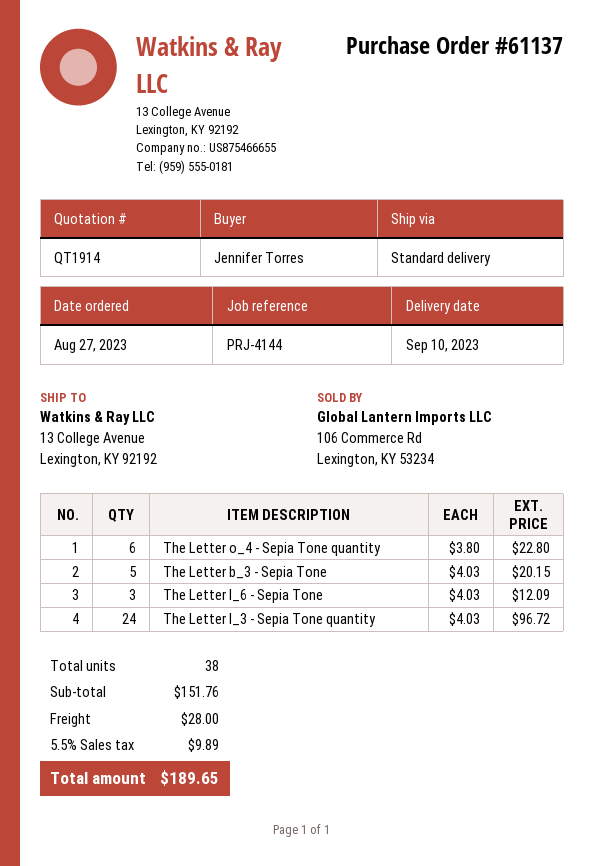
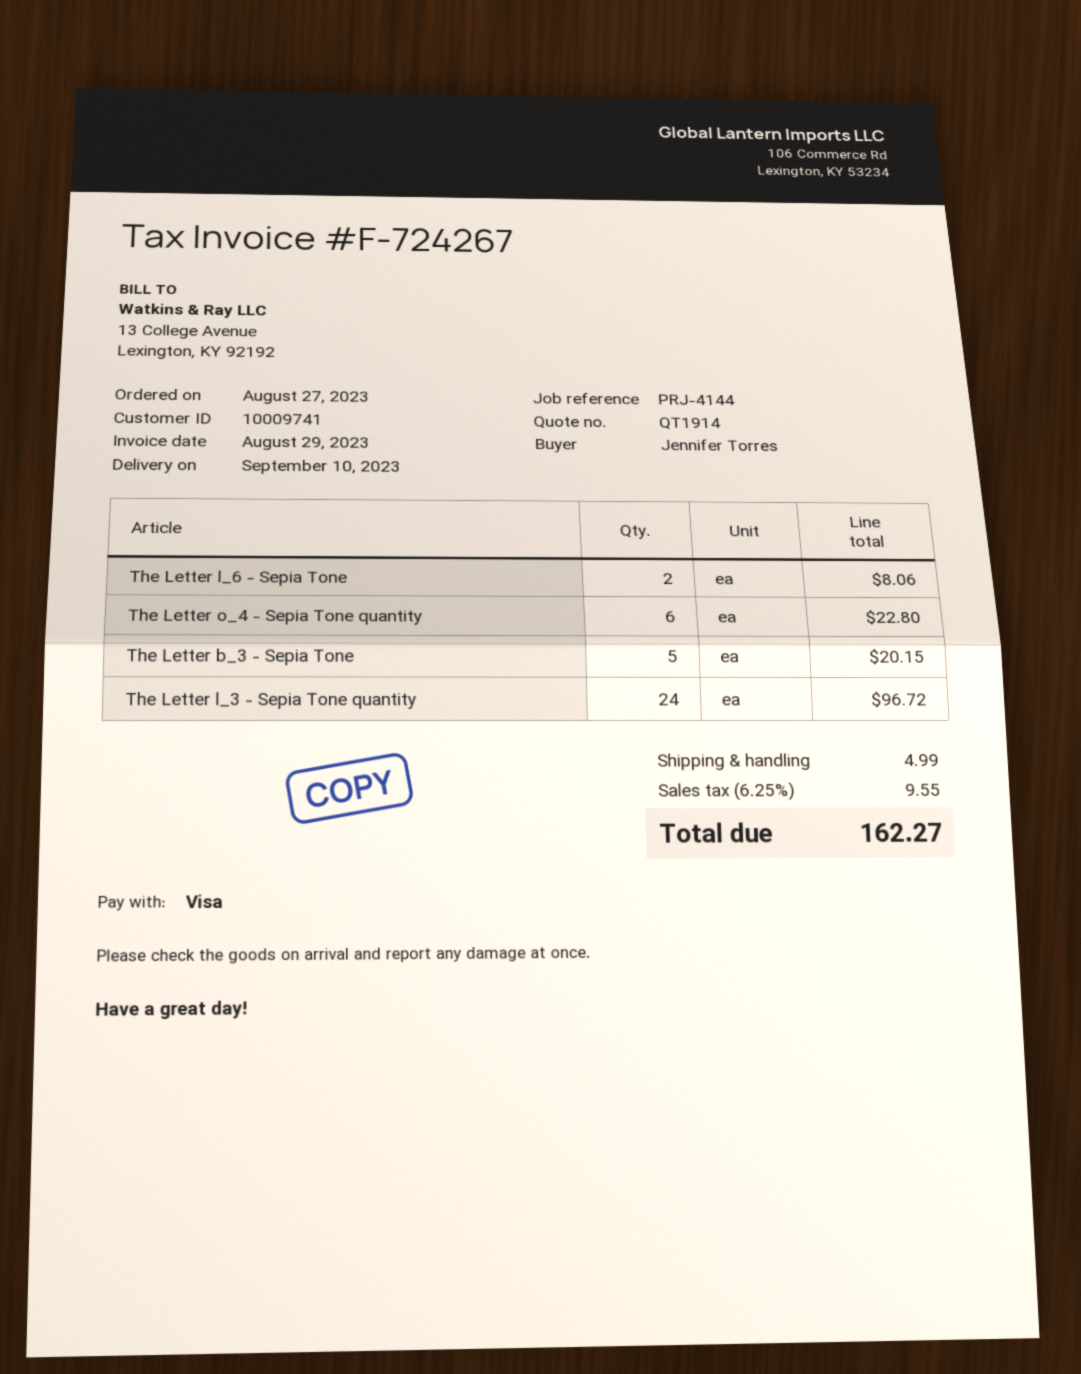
The Letter l_6 - Sepia Tone: 3 for 12.09 -> 2 for 8.06
shipping: 28.00 -> 4.99
tax: 5.5% = 9.89 -> 6.25% = 9.55
total: 189.65 -> 162.27

